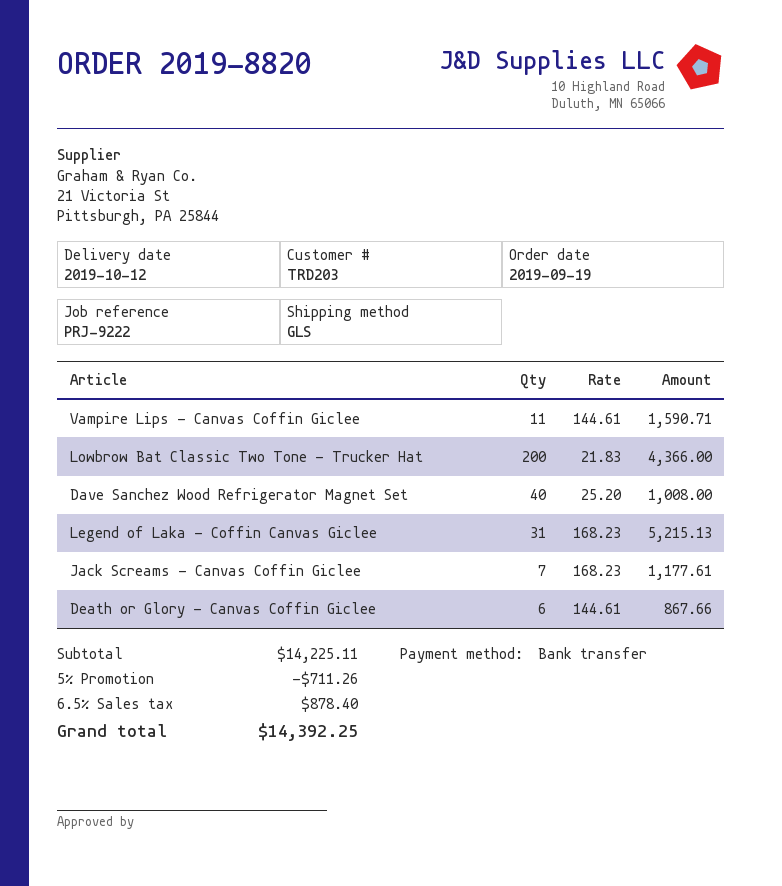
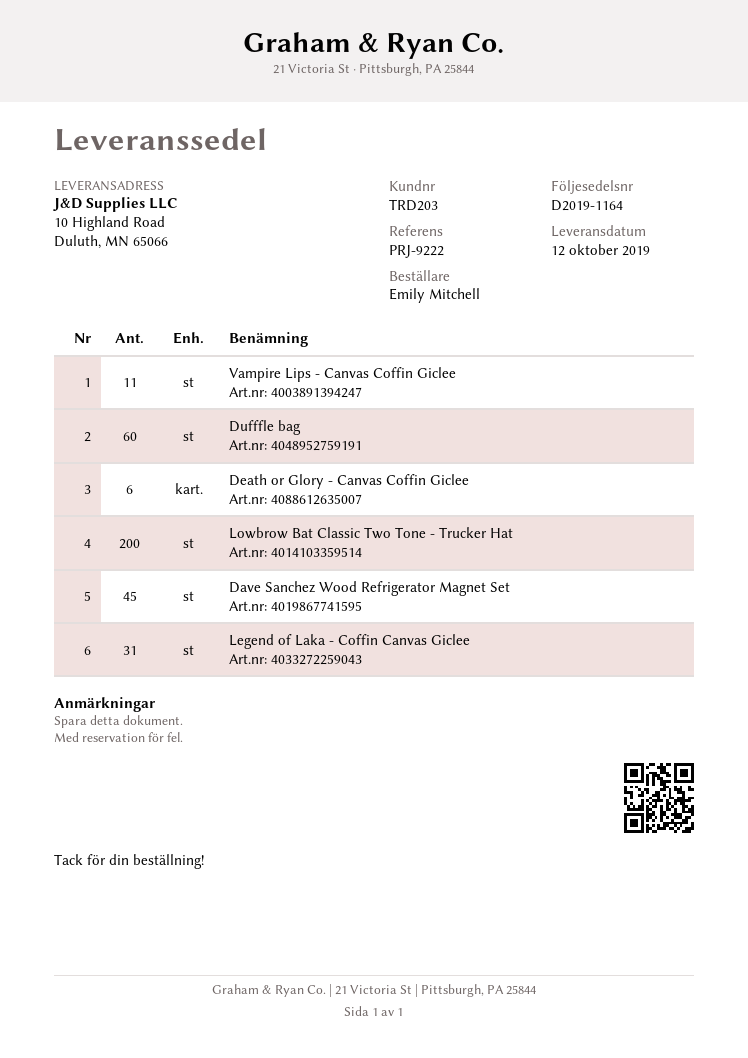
Dave Sanchez Wood Refrigerator Magnet Set: 40 -> 45
Jack Screams - Canvas Coffin Giclee: 7 -> none
Dufffle bag: none -> 60

